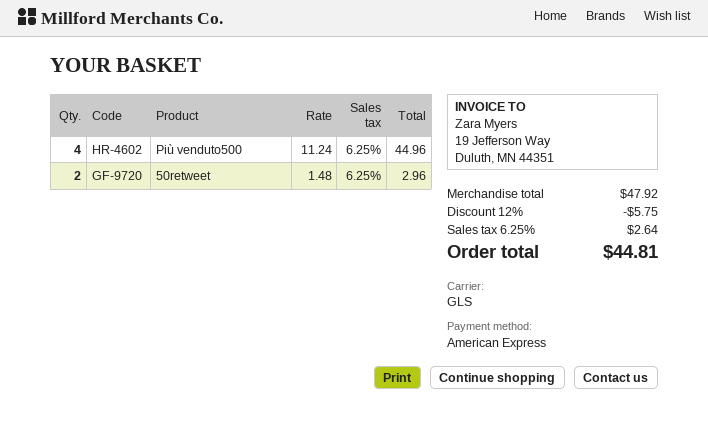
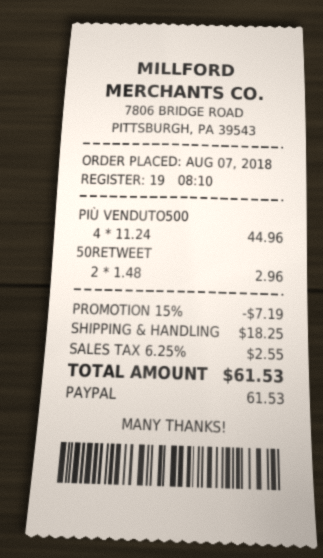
payment method: American Express -> PayPal
discount: 12% = 5.75 -> 15% = 7.19
shipping: none -> 18.25
tax: 6.25% = 2.64 -> 6.25% = 2.55
total: 44.81 -> 61.53

